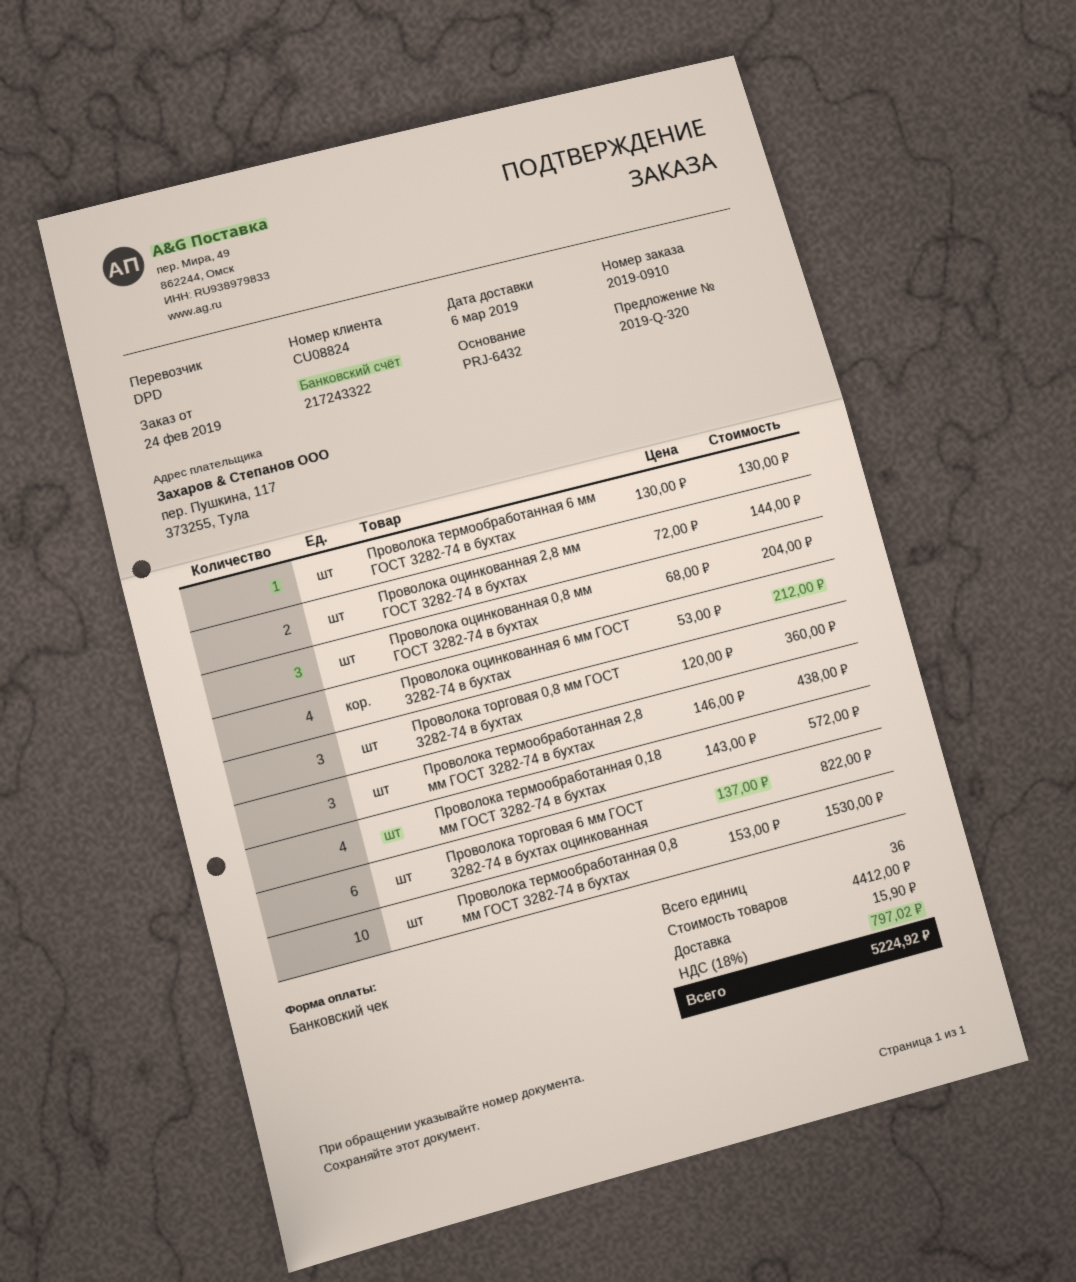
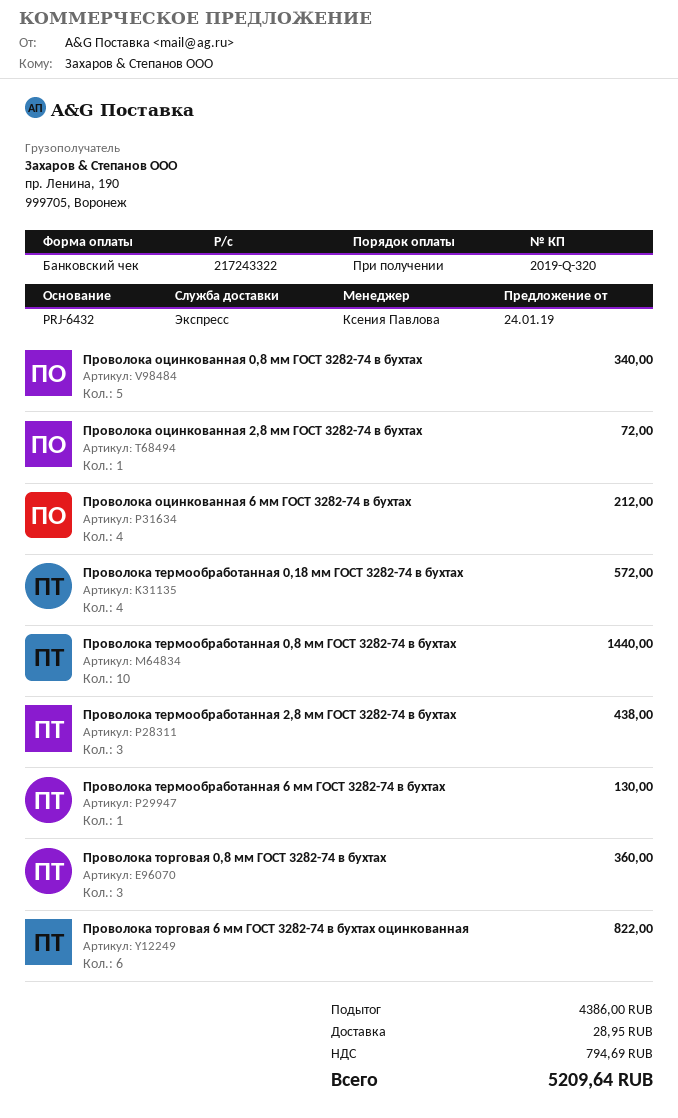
shipping method: DPD -> express
Проволока оцинкованная 2,8 мм ГОСТ 3282-74 в бухтах: 2 for 144.00 -> 1 for 72.00
Проволока оцинкованная 0,8 мм ГОСТ 3282-74 в бухтах: 3 for 204.00 -> 5 for 340.00
Проволока термообработанная 0,8 мм ГОСТ 3282-74 в бухтах: 10 for 1530.00 -> 10 for 1440.00
subtotal: 4412.00 -> 4386.00
shipping: 15.90 -> 28.95
tax: 797.02 -> 794.69
total: 5224.92 -> 5209.64

